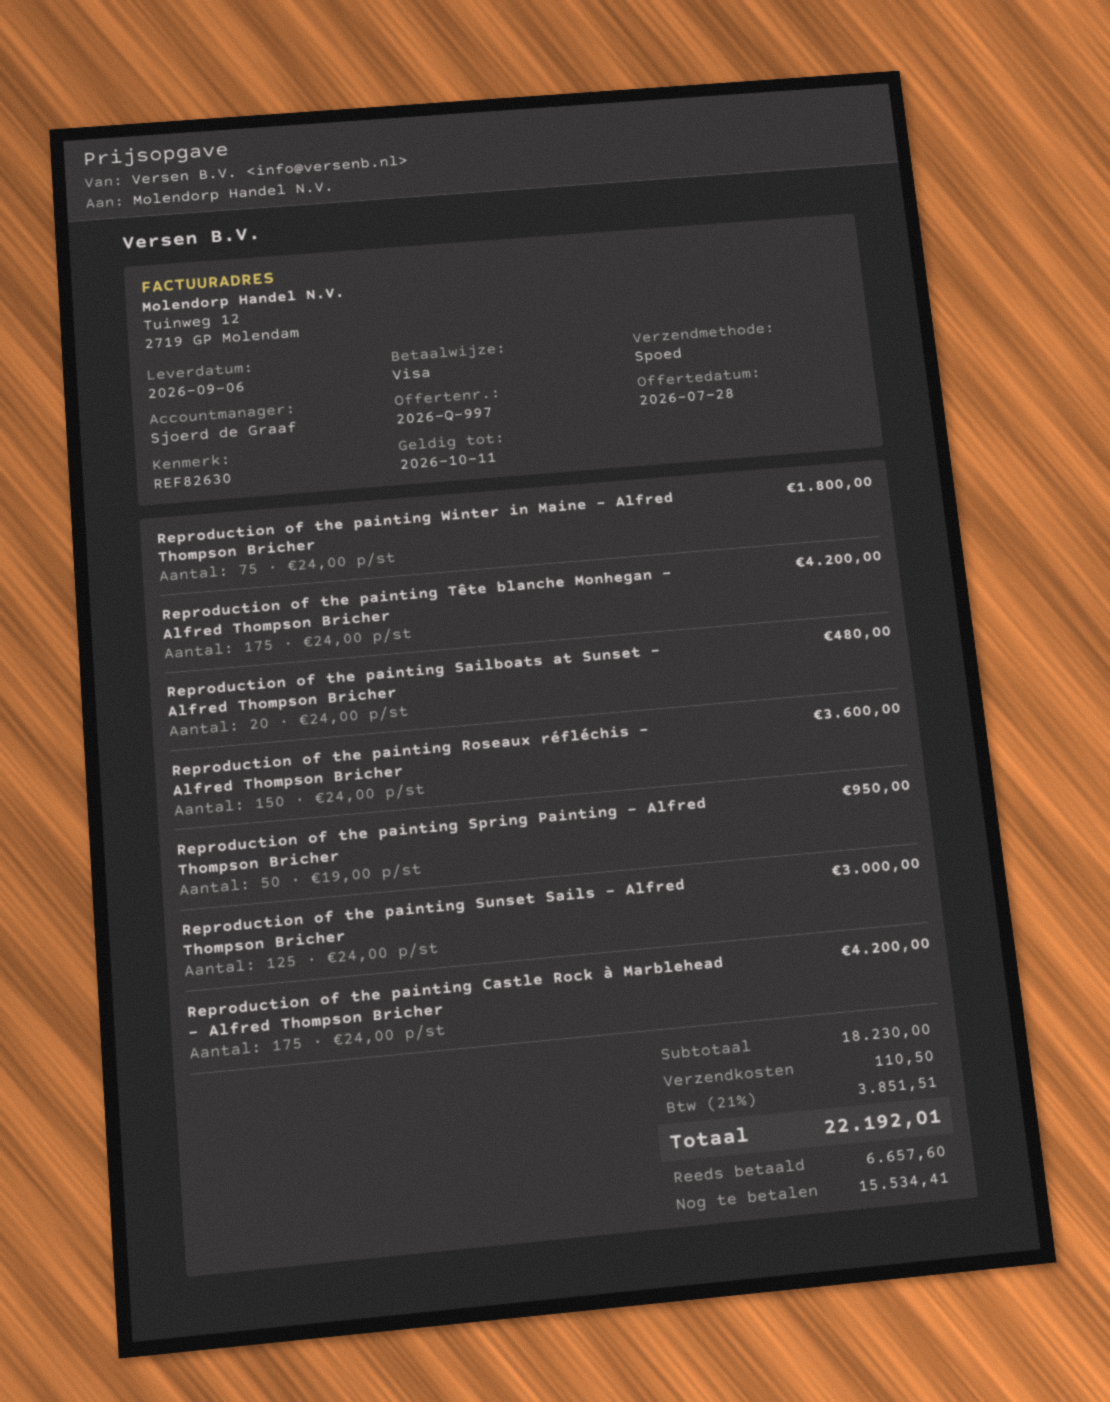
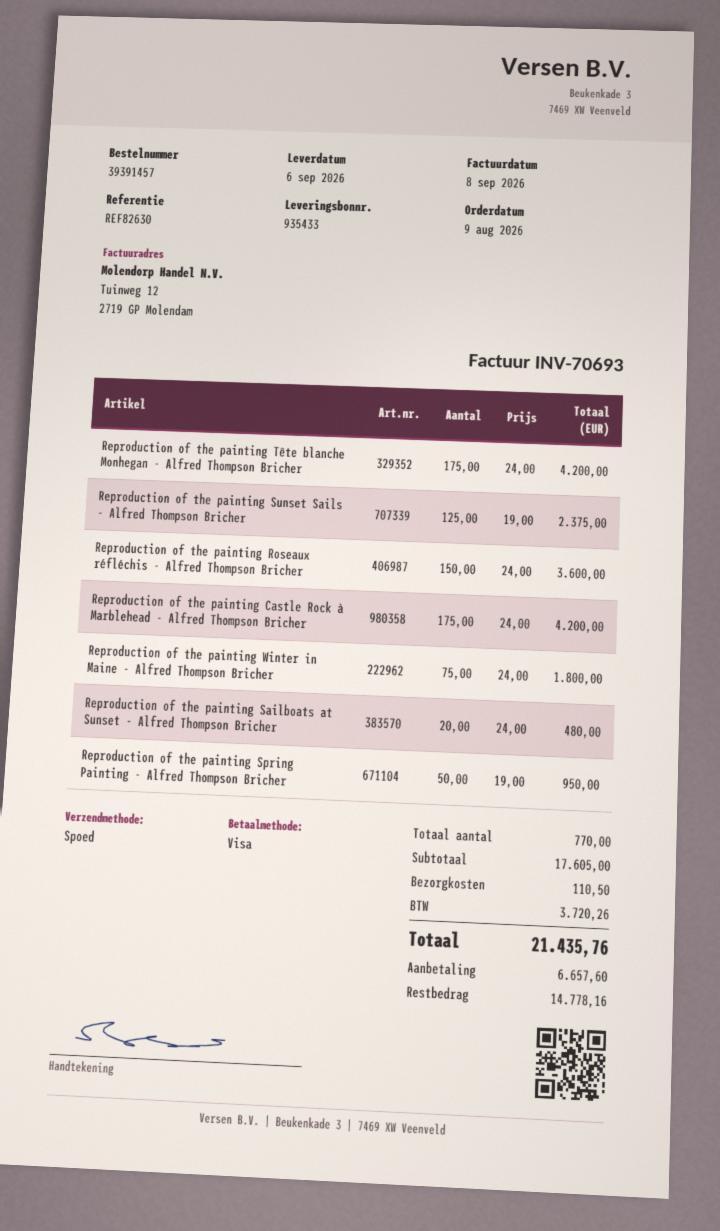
Reproduction of the painting Sunset Sails - Alfred Thompson Bricher: 125 x 24.00 = 3000.00 -> 125 x 19.00 = 2375.00
subtotal: 18230.00 -> 17605.00
tax: 3851.51 -> 3720.26
total: 22192.01 -> 21435.76
balance: 15534.41 -> 14778.16

